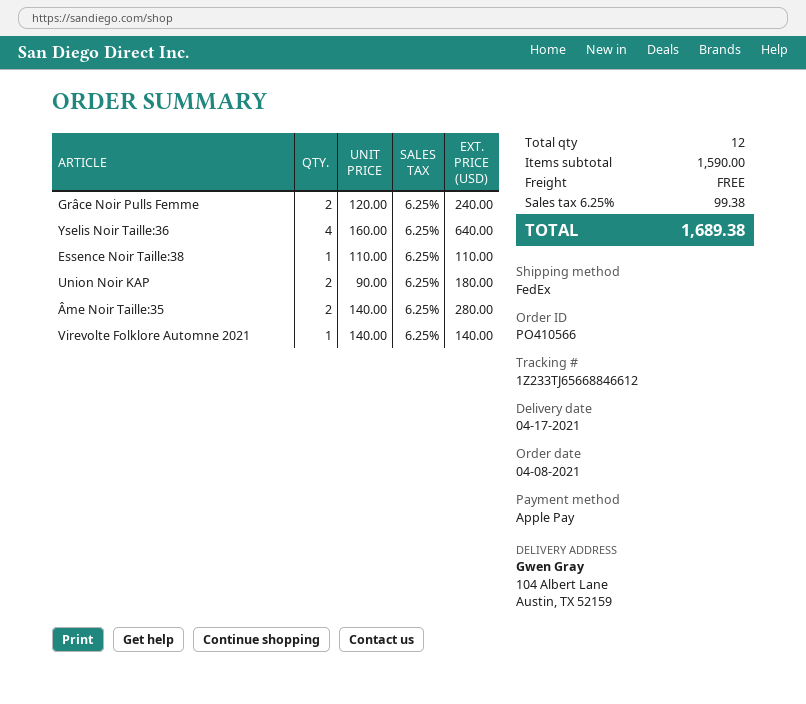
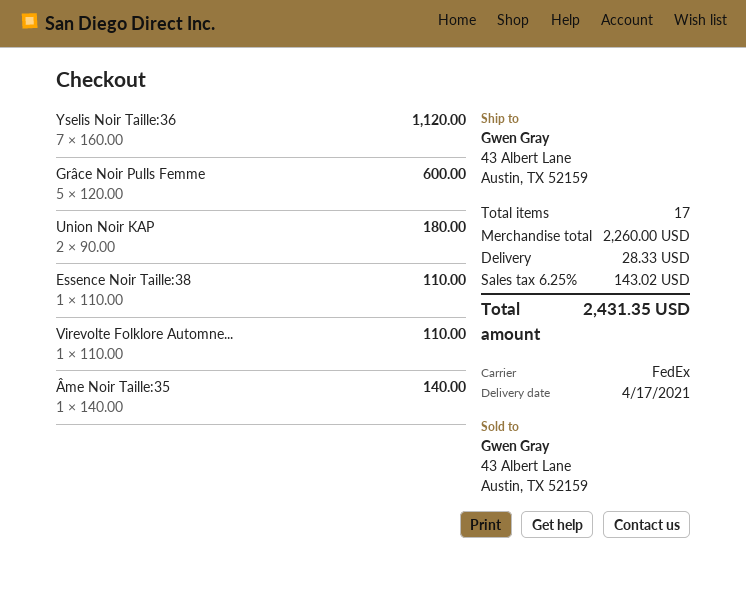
ship to: 104 Albert Lane, Austin, TX 52159 -> 43 Albert Lane, Austin, TX 52159
Grâce Noir Pulls Femme: 2 x 120.00 = 240.00 -> 5 x 120.00 = 600.00
Yselis Noir Taille:36: 4 x 160.00 = 640.00 -> 7 x 160.00 = 1120.00
Âme Noir Taille:35: 2 x 140.00 = 280.00 -> 1 x 140.00 = 140.00
Virevolte Folklore Automne 2021: 1 x 140.00 = 140.00 -> 1 x 110.00 = 110.00
total quantity: 12 -> 17
subtotal: 1590.00 -> 2260.00
shipping: 0.00 -> 28.33
tax: 6.25% = 99.38 -> 6.25% = 143.02
total: 1689.38 -> 2431.35

